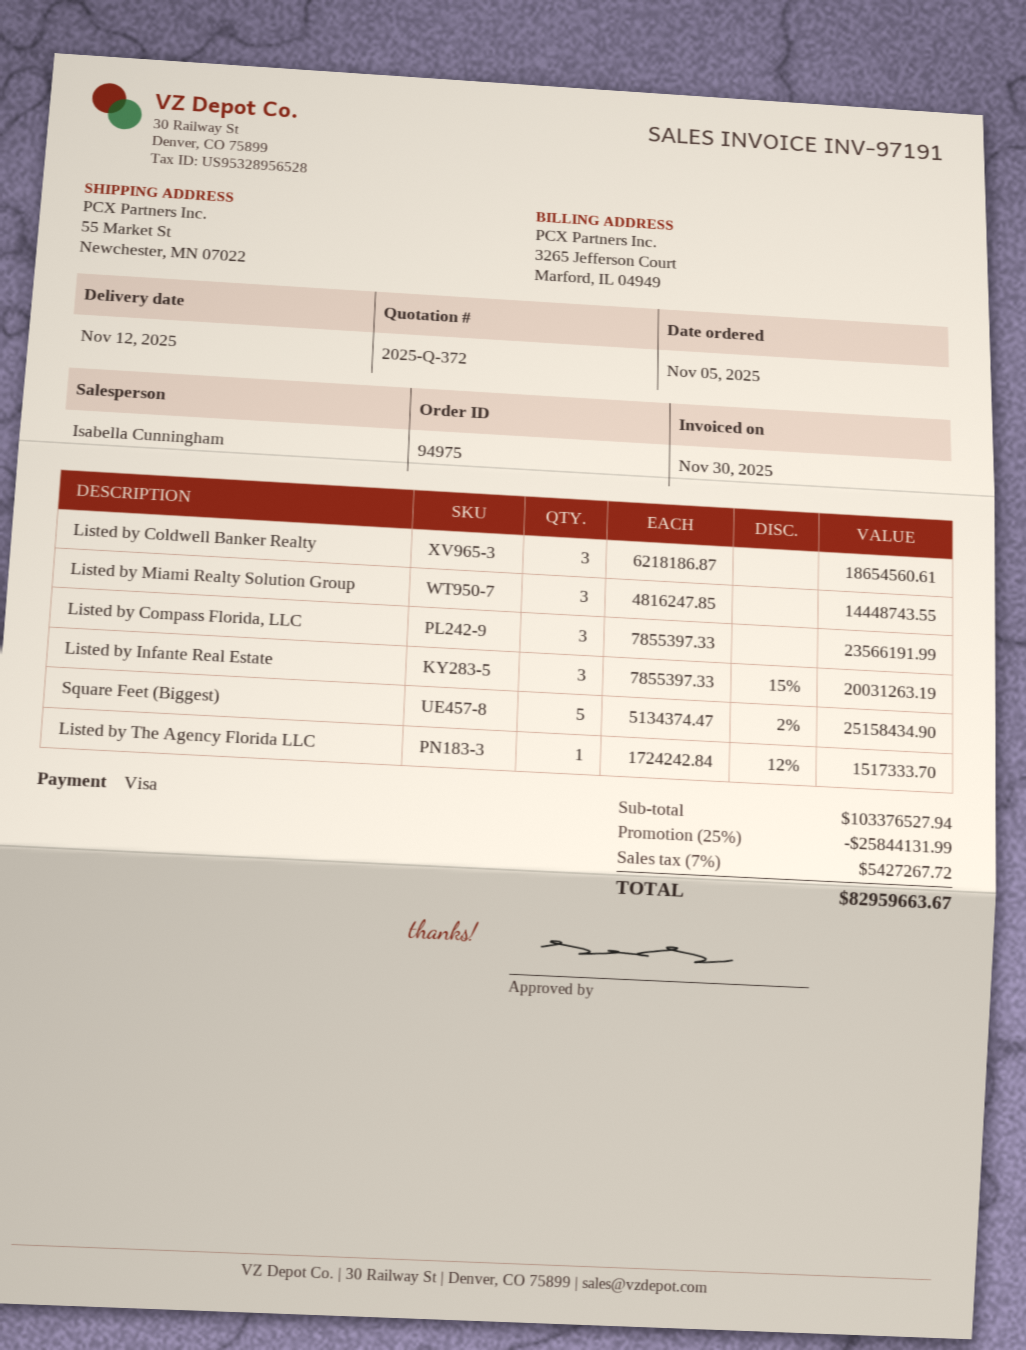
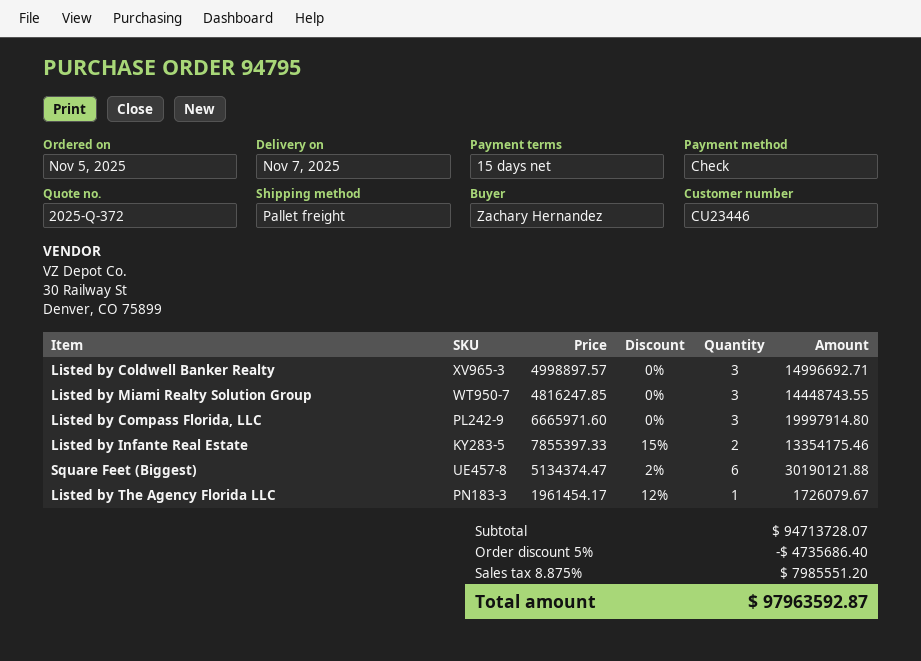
order number: 94975 -> 94795
delivery date: 2025-11-12 -> 2025-11-07
payment method: Visa -> cheque
Listed by Coldwell Banker Realty: 3 x 6218186.87 = 18654560.61 -> 3 x 4998897.57 = 14996692.71
Listed by Compass Florida, LLC: 3 x 7855397.33 = 23566191.99 -> 3 x 6665971.60 = 19997914.80
Listed by Infante Real Estate: 3 x 7855397.33 - 15% = 20031263.19 -> 2 x 7855397.33 - 15% = 13354175.46
Square Feet (Biggest): 5 x 5134374.47 - 2% = 25158434.90 -> 6 x 5134374.47 - 2% = 30190121.88
Listed by The Agency Florida LLC: 1 x 1724242.84 - 12% = 1517333.70 -> 1 x 1961454.17 - 12% = 1726079.67
subtotal: 103376527.94 -> 94713728.07
discount: 25% = 25844131.99 -> 5% = 4735686.40
tax: 7% = 5427267.72 -> 8.875% = 7985551.20
total: 82959663.67 -> 97963592.87

